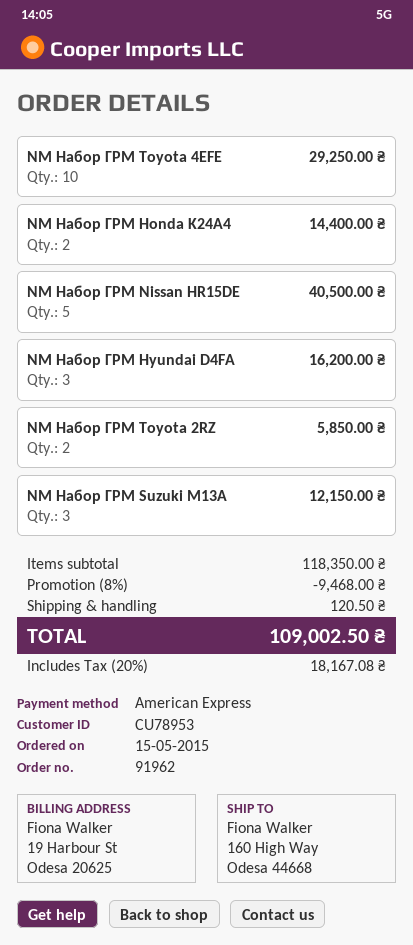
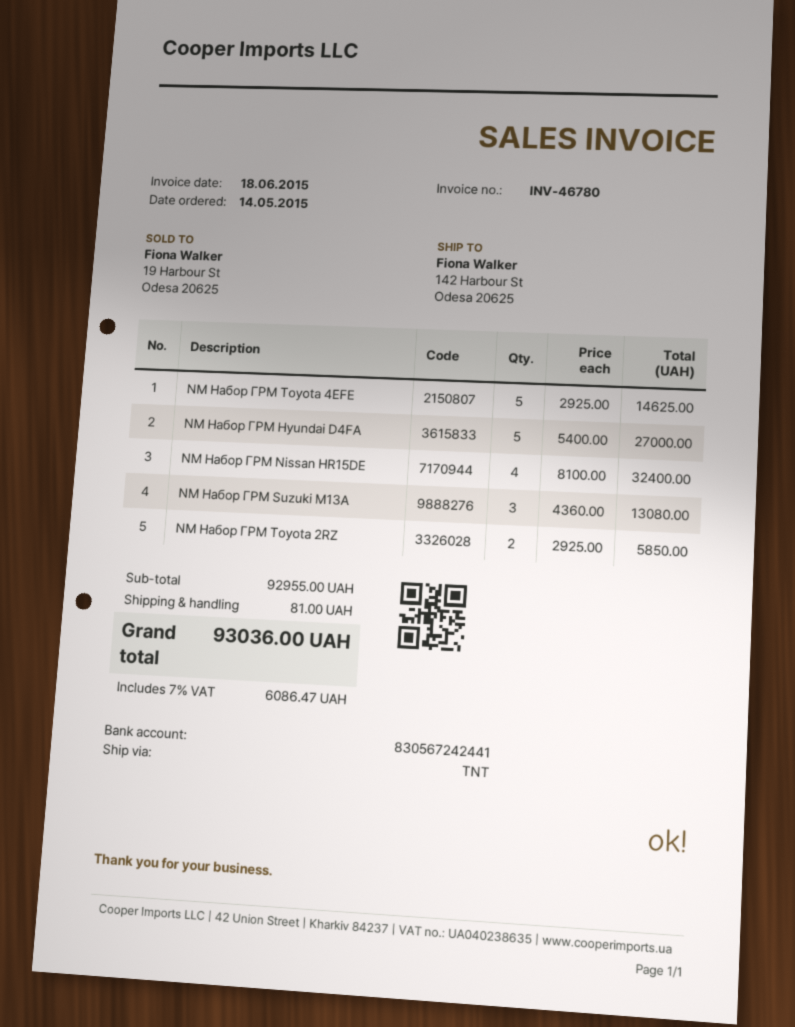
order date: 2015-05-15 -> 2015-05-14
ship to: 160 High Way, Odesa 44668 -> 142 Harbour St, Odesa 20625
NM Набор ГРМ Toyota 4EFE: 10 for 29250.00 -> 5 for 14625.00
NM Набор ГРМ Honda K24A4: 2 for 14400.00 -> none
NM Набор ГРМ Nissan HR15DE: 5 for 40500.00 -> 4 for 32400.00
NM Набор ГРМ Hyundai D4FA: 3 for 16200.00 -> 5 for 27000.00
NM Набор ГРМ Suzuki M13A: 3 for 12150.00 -> 3 for 13080.00
subtotal: 118350.00 -> 92955.00
discount: 8% = 9468.00 -> none
shipping: 120.50 -> 81.00
tax: 20% = 18167.08 -> 7% = 6086.47
total: 109002.50 -> 93036.00

